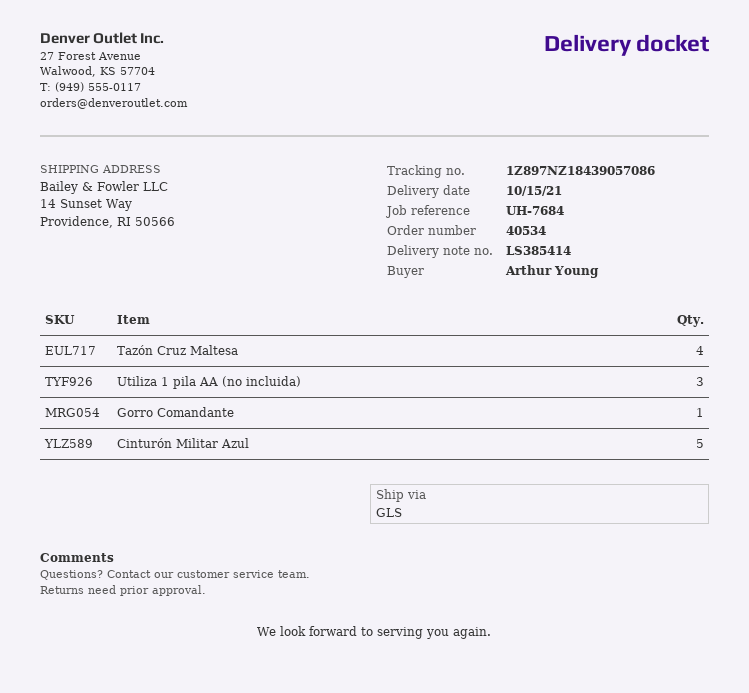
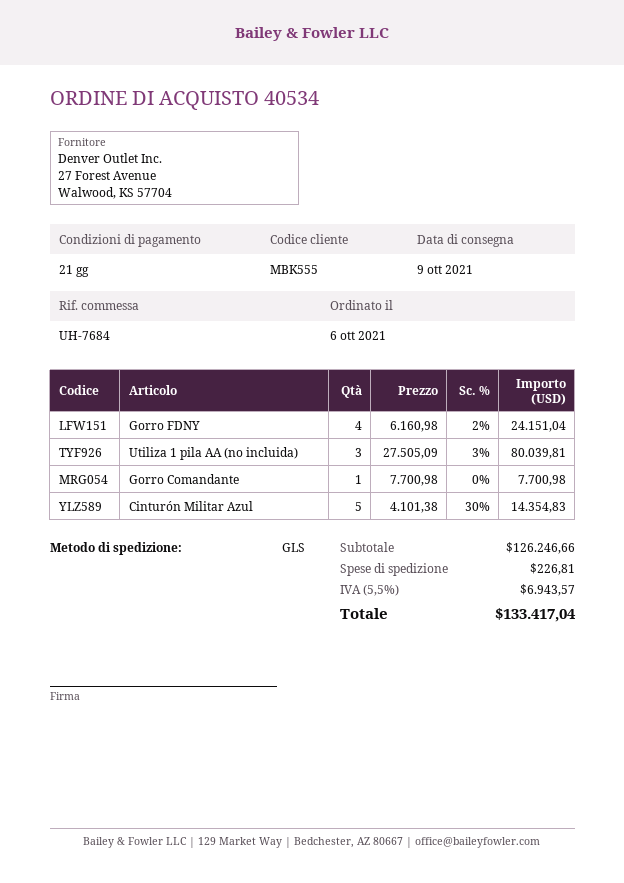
delivery date: 2021-10-15 -> 2021-10-09
Tazón Cruz Maltesa: 4 -> none
Gorro FDNY: none -> 4

